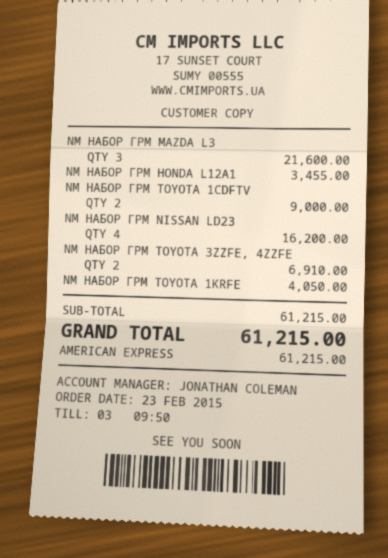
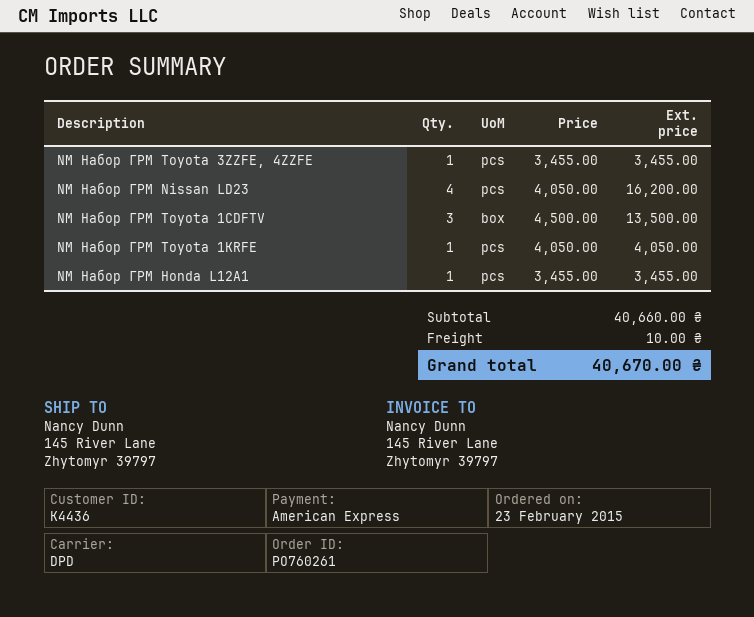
NM НАБОР ГРМ MAZDA L3: 3 for 21600.00 -> none
NM НАБОР ГРМ TOYOTA 1CDFTV: 2 for 9000.00 -> 3 for 13500.00
NM НАБОР ГРМ TOYOTA 3ZZFE, 4ZZFE: 2 for 6910.00 -> 1 for 3455.00
subtotal: 61215.00 -> 40660.00
shipping: none -> 10.00
total: 61215.00 -> 40670.00

